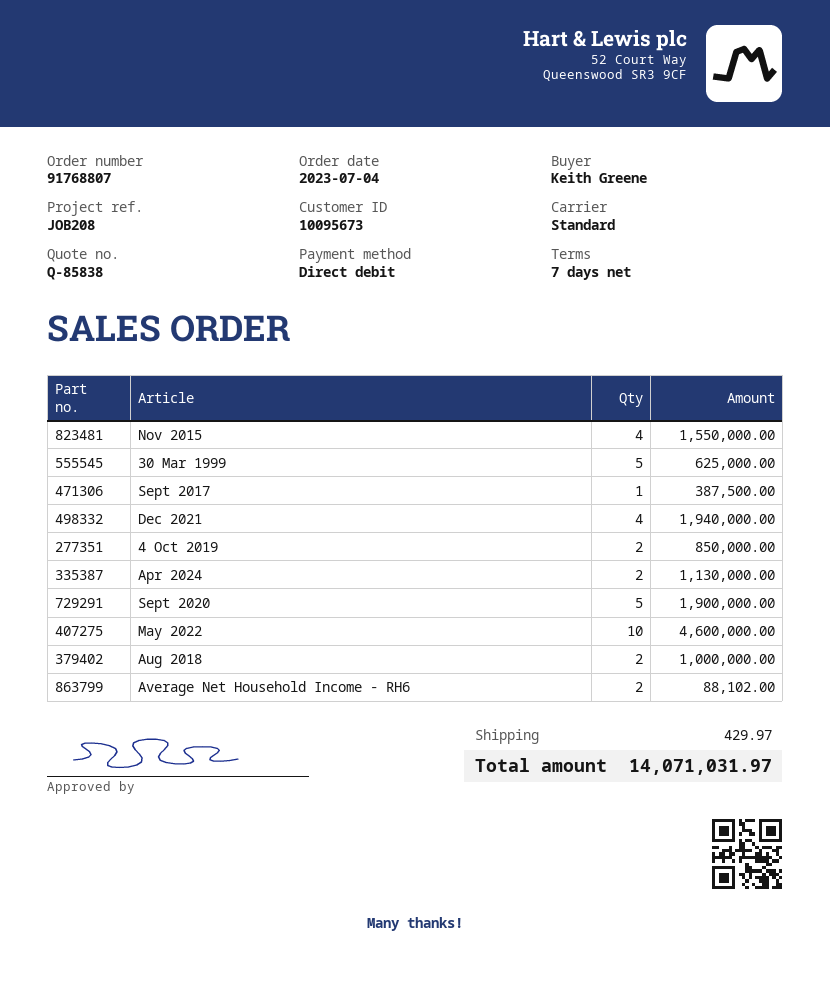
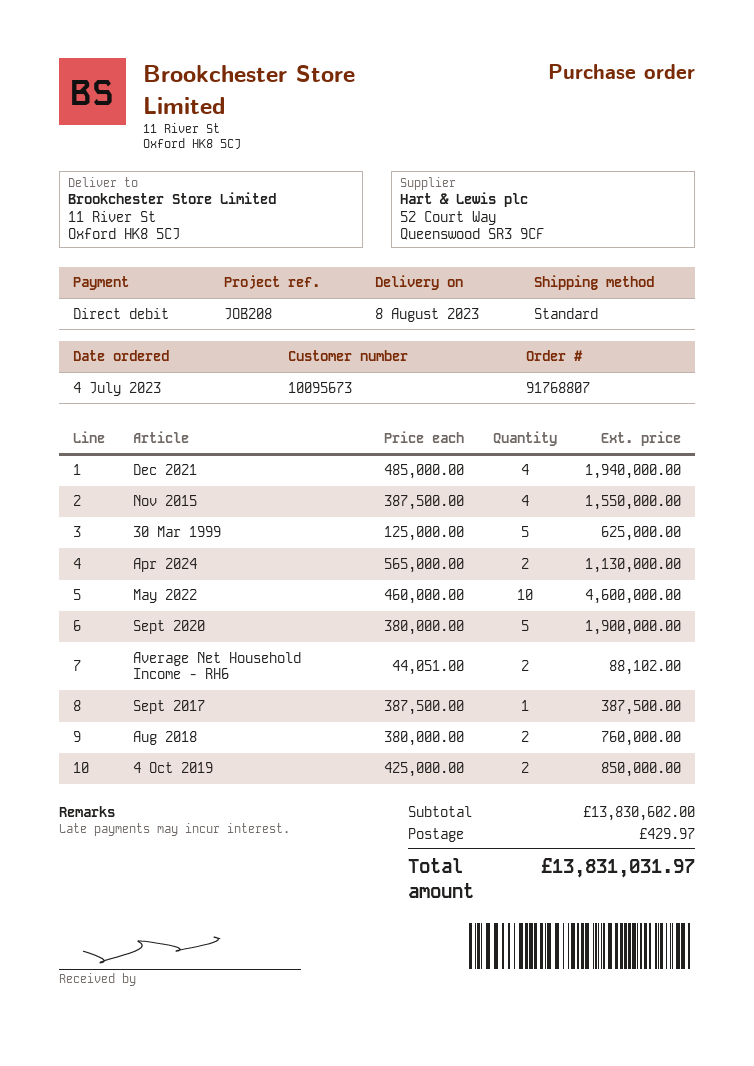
Aug 2018: 2 for 1000000.00 -> 2 for 760000.00
total: 14071031.97 -> 13831031.97

